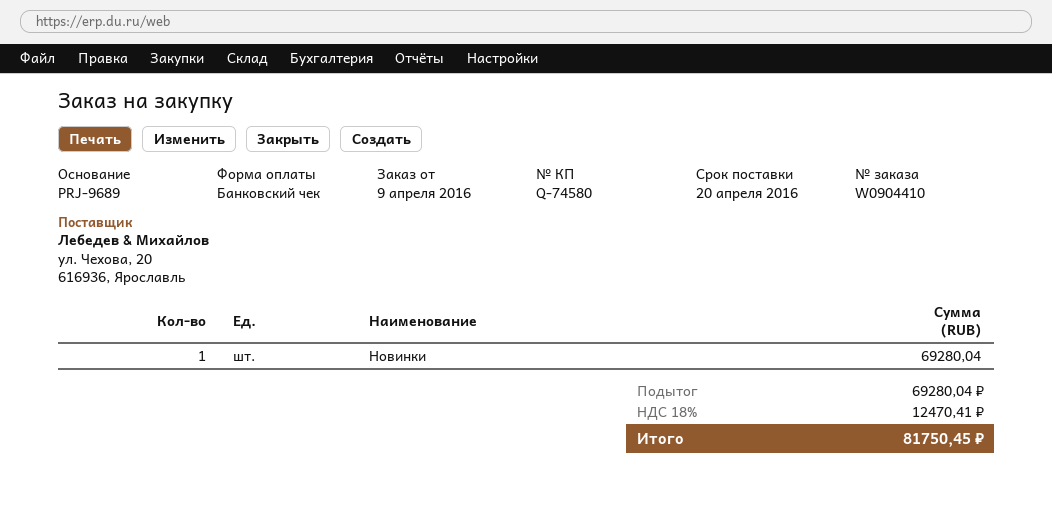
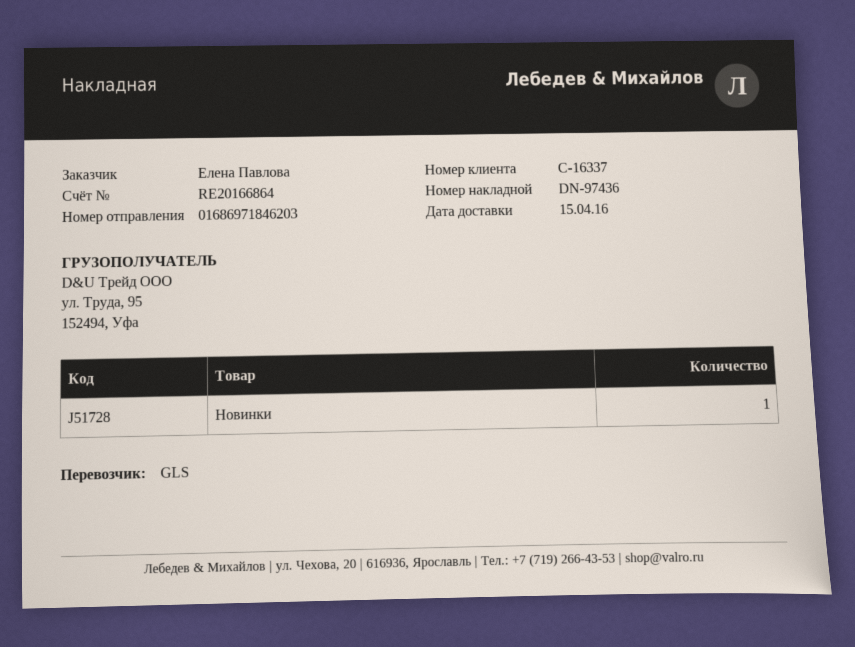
delivery date: 2016-04-20 -> 2016-04-15

